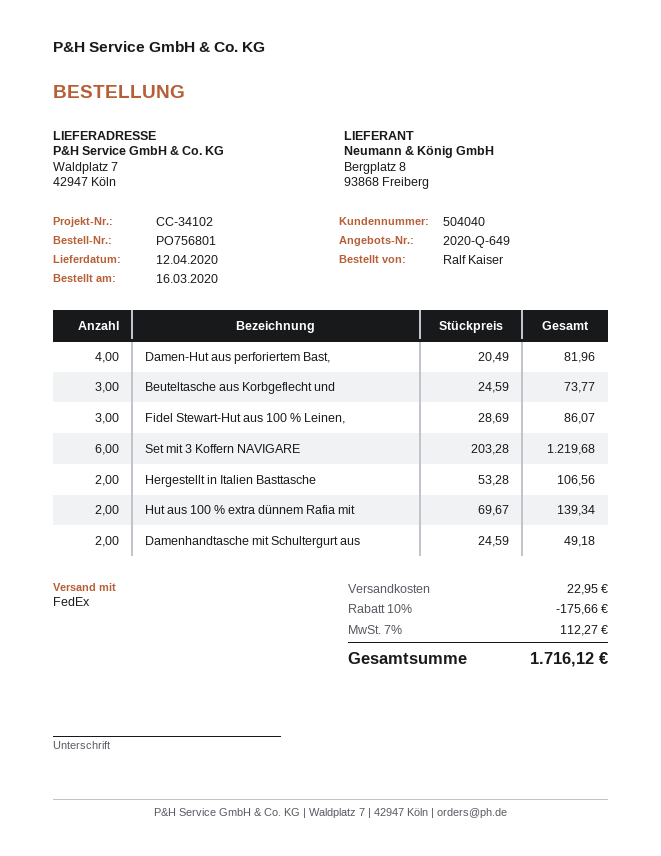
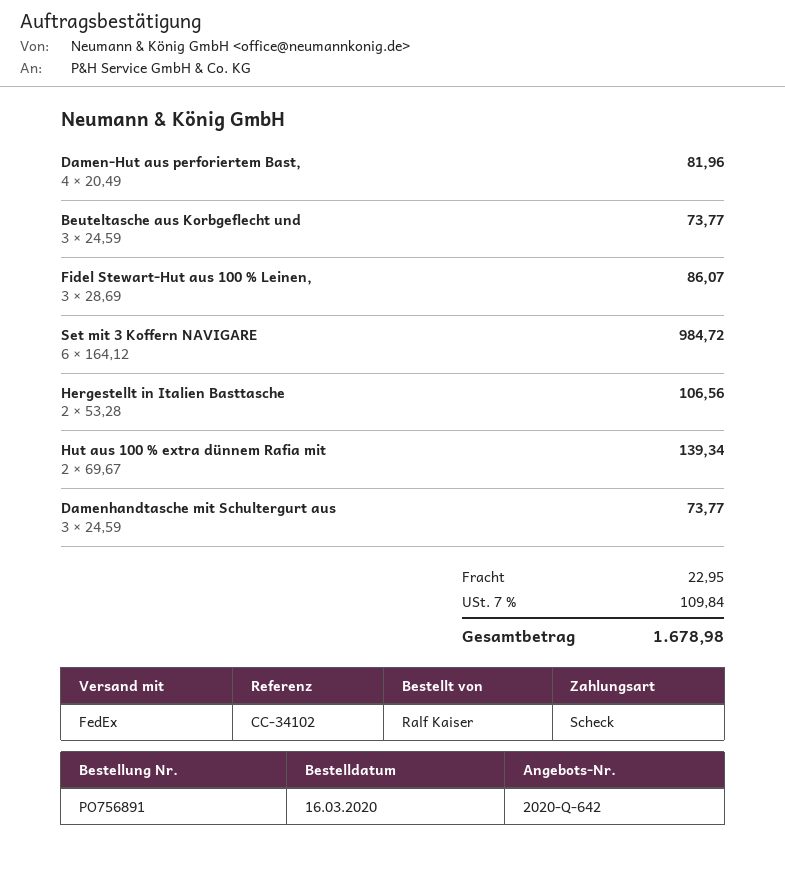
quote number: 2020-Q-649 -> 2020-Q-642
order number: PO756801 -> PO756891
Set mit 3 Koffern NAVIGARE: 6 x 203.28 = 1219.68 -> 6 x 164.12 = 984.72
Damenhandtasche mit Schultergurt aus: 2 x 24.59 = 49.18 -> 3 x 24.59 = 73.77
discount: 10% = 175.66 -> none
tax: 7% = 112.27 -> 7% = 109.84
total: 1716.12 -> 1678.98

